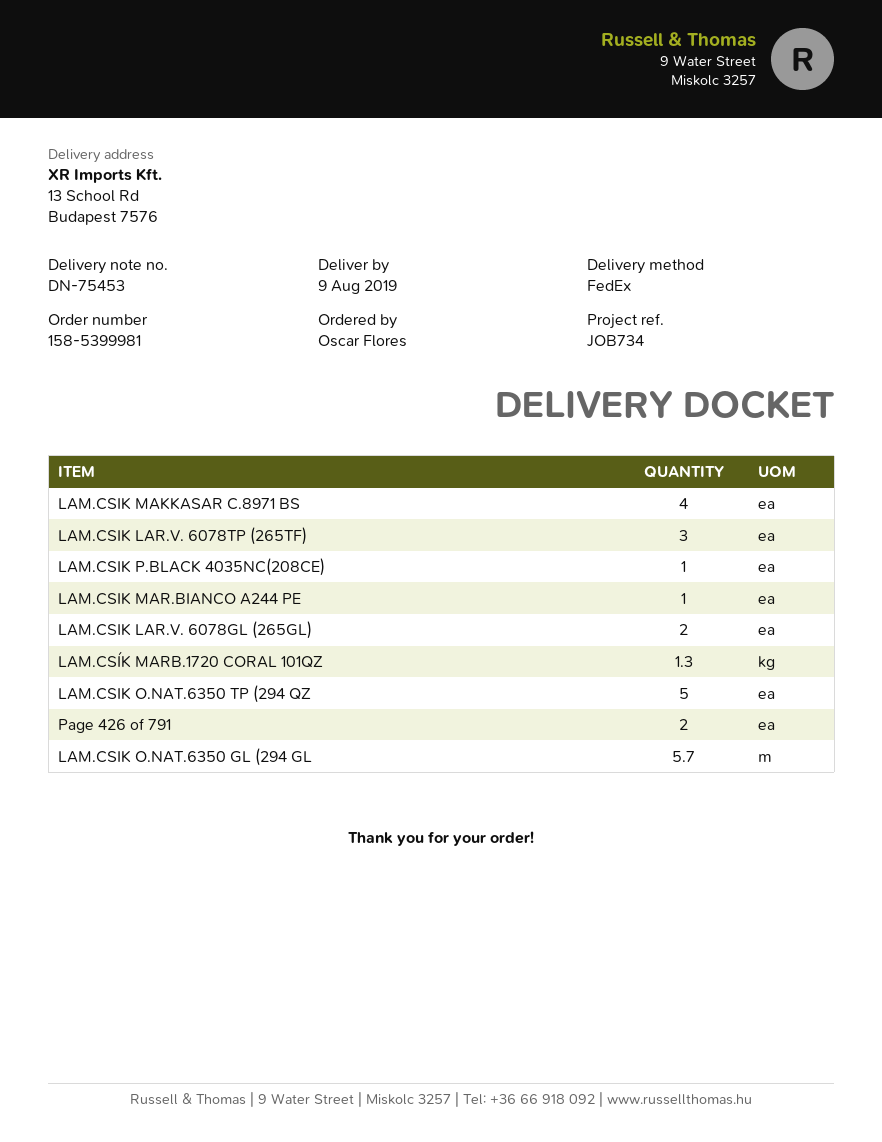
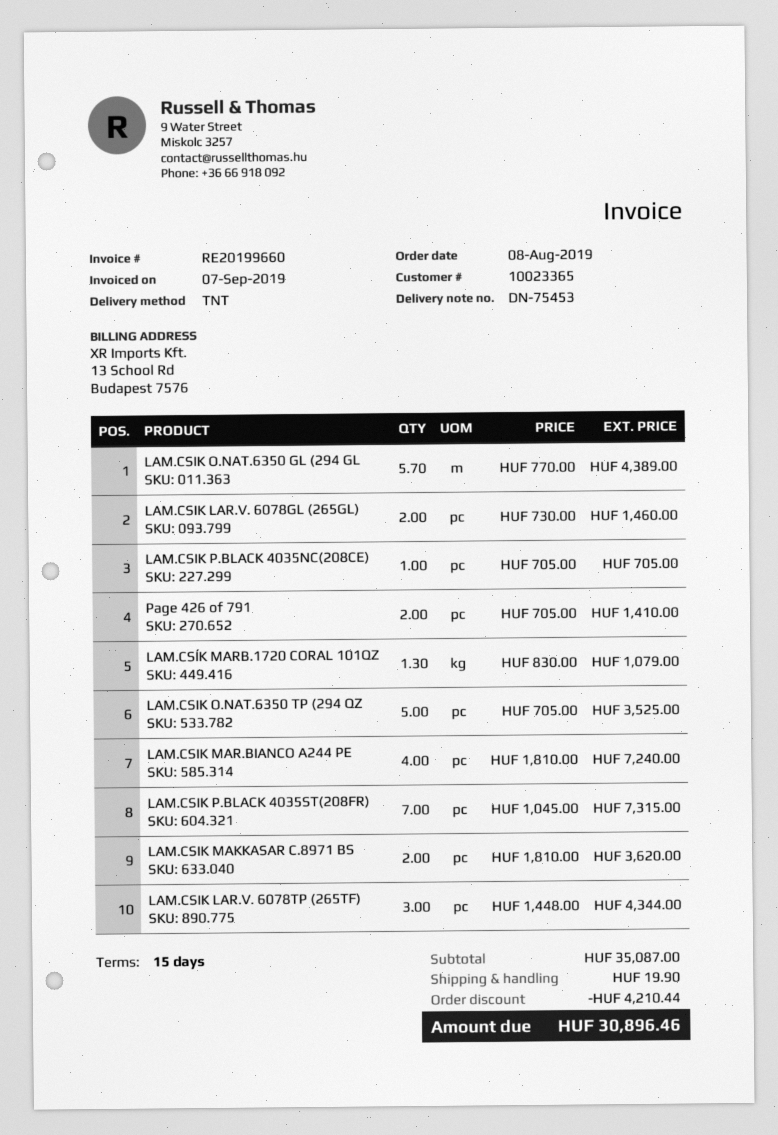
shipping method: FedEx -> TNT
LAM.CSIK MAKKASAR C.8971 BS: 4 -> 2
LAM.CSIK MAR.BIANCO A244 PE: 1 -> 4
LAM.CSIK P.BLACK 4035ST(208FR): none -> 7

